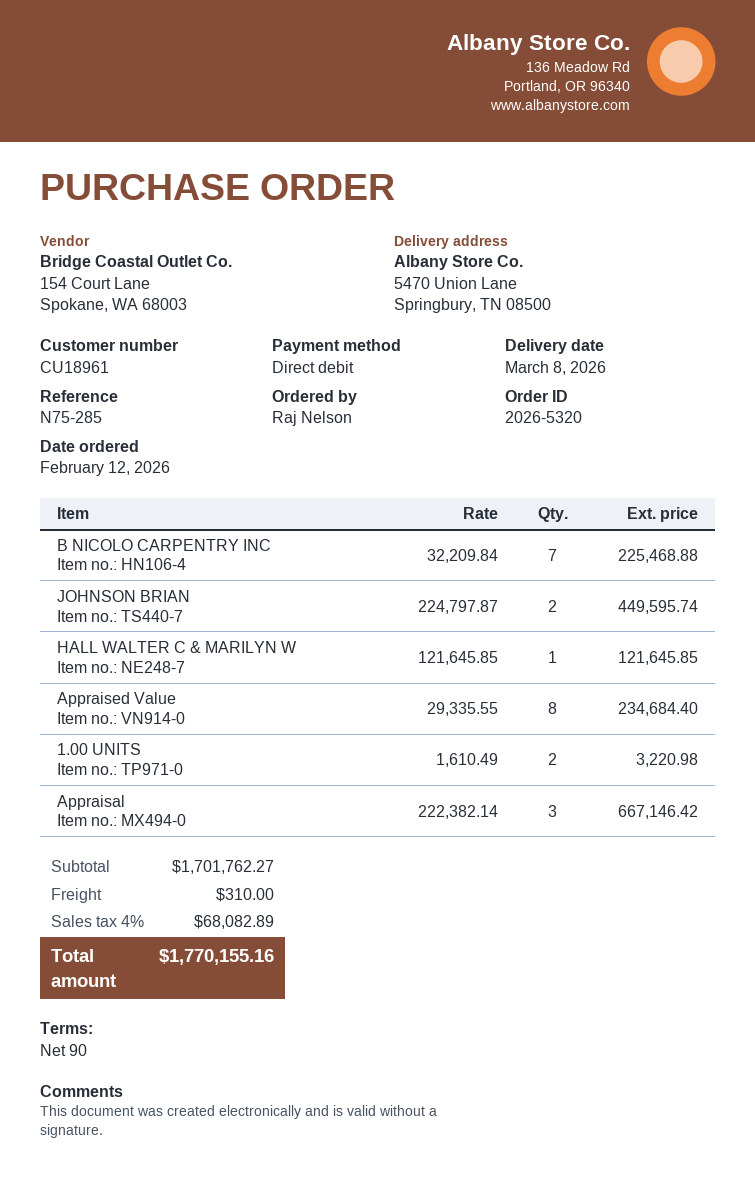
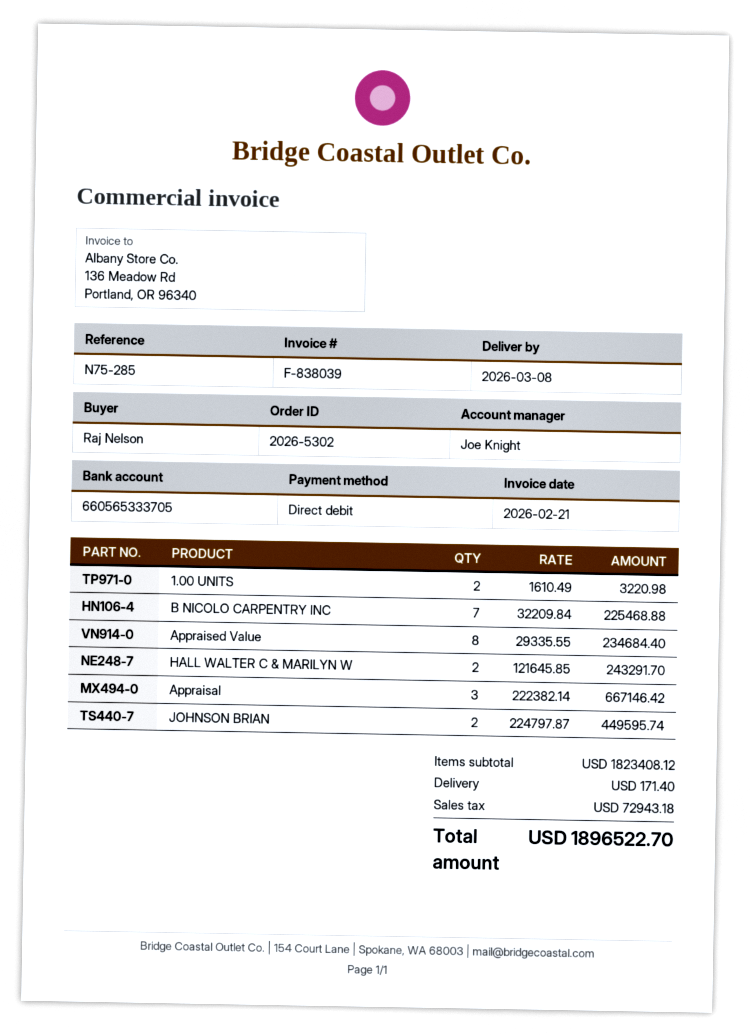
order number: 2026-5320 -> 2026-5302
HALL WALTER C & MARILYN W: 1 x 121645.85 = 121645.85 -> 2 x 121645.85 = 243291.70
subtotal: 1701762.27 -> 1823408.12
shipping: 310.00 -> 171.40
tax: 68082.89 -> 72943.18
total: 1770155.16 -> 1896522.70

